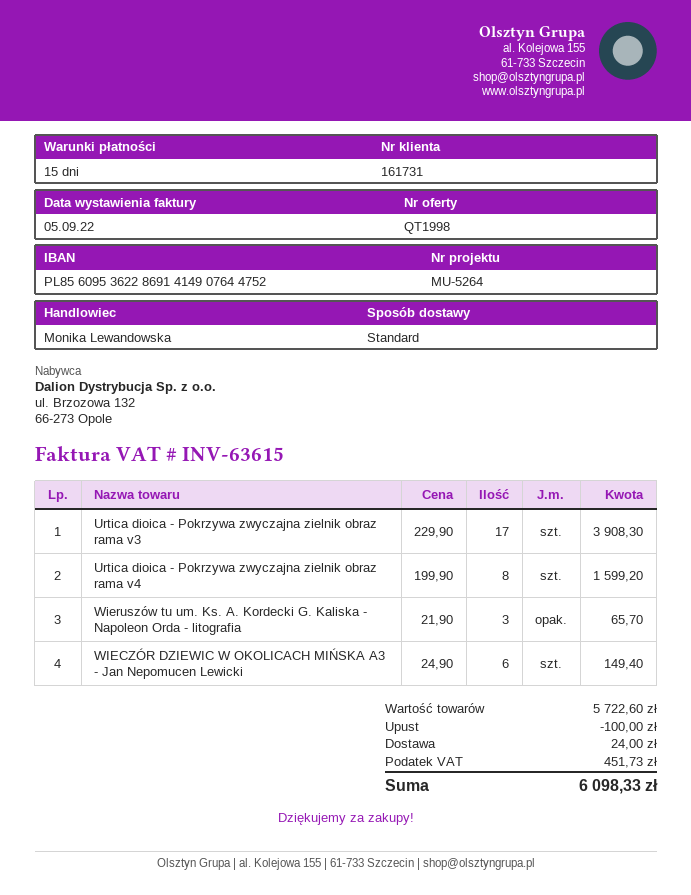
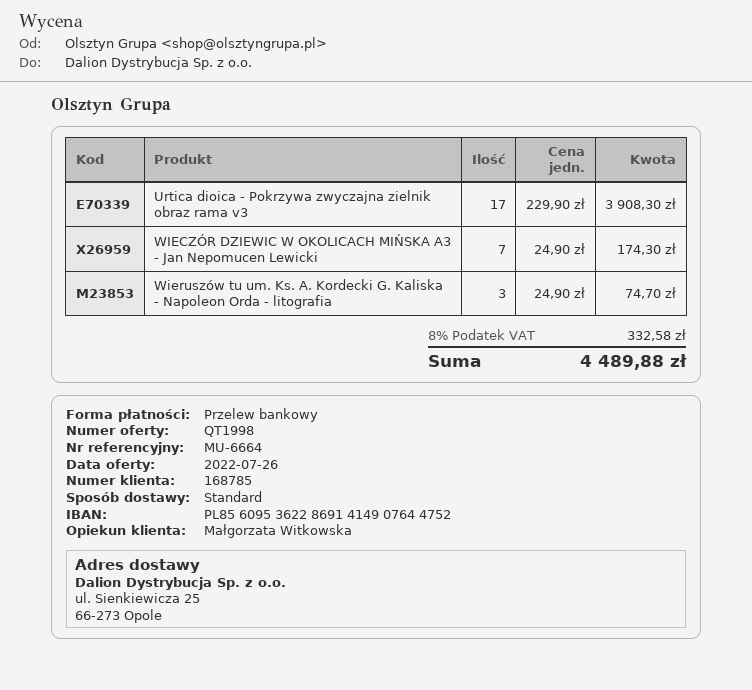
customer number: 161731 -> 168785
reference: MU-5264 -> MU-6664
sales rep: Monika Lewandowska -> Małgorzata Witkowska
Urtica dioica - Pokrzywa zwyczajna zielnik obraz rama v4: 8 x 199.90 = 1599.20 -> none
Wieruszów tu um. Ks. A. Kordecki G. Kaliska - Napoleon Orda - litografia: 3 x 21.90 = 65.70 -> 3 x 24.90 = 74.70
WIECZÓR DZIEWIC W OKOLICACH MIŃSKA A3 - Jan Nepomucen Lewicki: 6 x 24.90 = 149.40 -> 7 x 24.90 = 174.30
discount: 100.00 -> none
shipping: 24.00 -> none
tax: 451.73 -> 332.58
total: 6098.33 -> 4489.88

